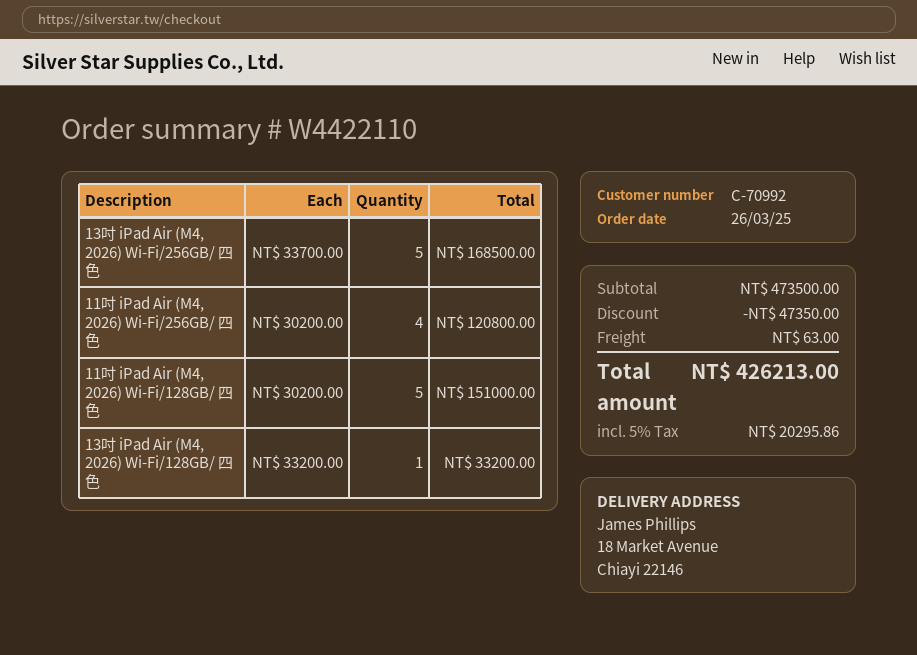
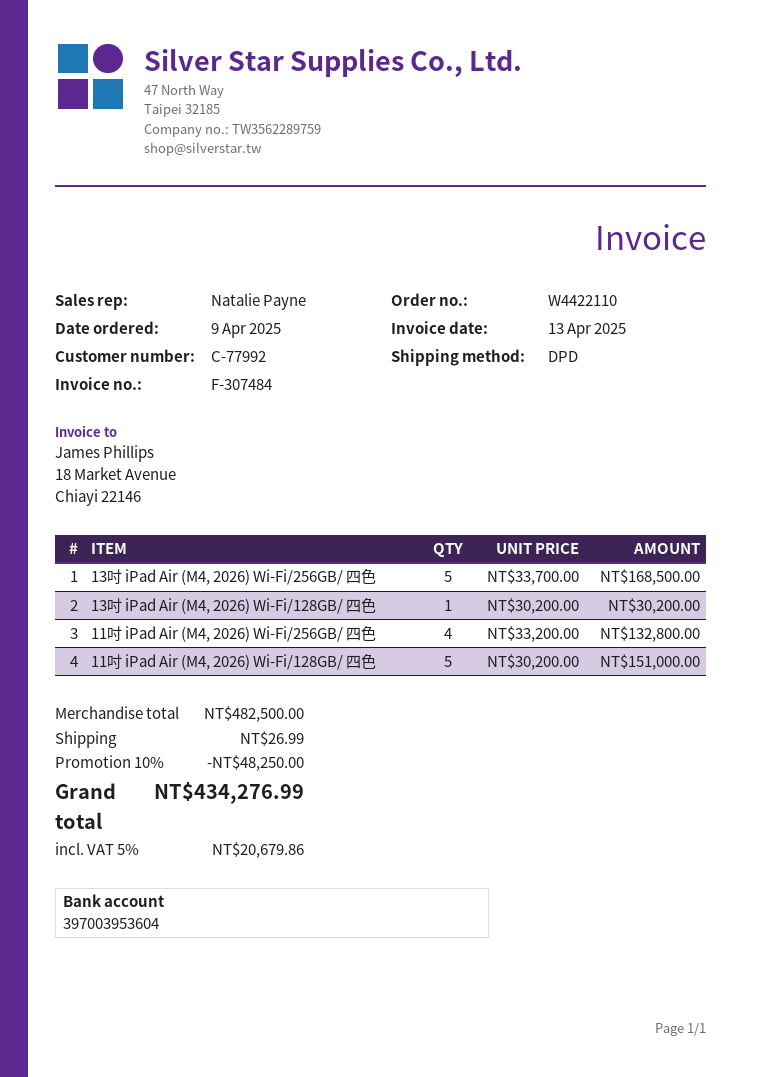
order date: 2025-03-26 -> 2025-04-09
customer number: C-70992 -> C-77992
11吋 iPad Air (M4, 2026) Wi-Fi/256GB/ 四色: 4 x 30200.00 = 120800.00 -> 4 x 33200.00 = 132800.00
13吋 iPad Air (M4, 2026) Wi-Fi/128GB/ 四色: 1 x 33200.00 = 33200.00 -> 1 x 30200.00 = 30200.00
subtotal: 473500.00 -> 482500.00
discount: 47350.00 -> 48250.00
shipping: 63.00 -> 26.99
tax: 5% = 20295.86 -> 5% = 20679.86
total: 426213.00 -> 434276.99

